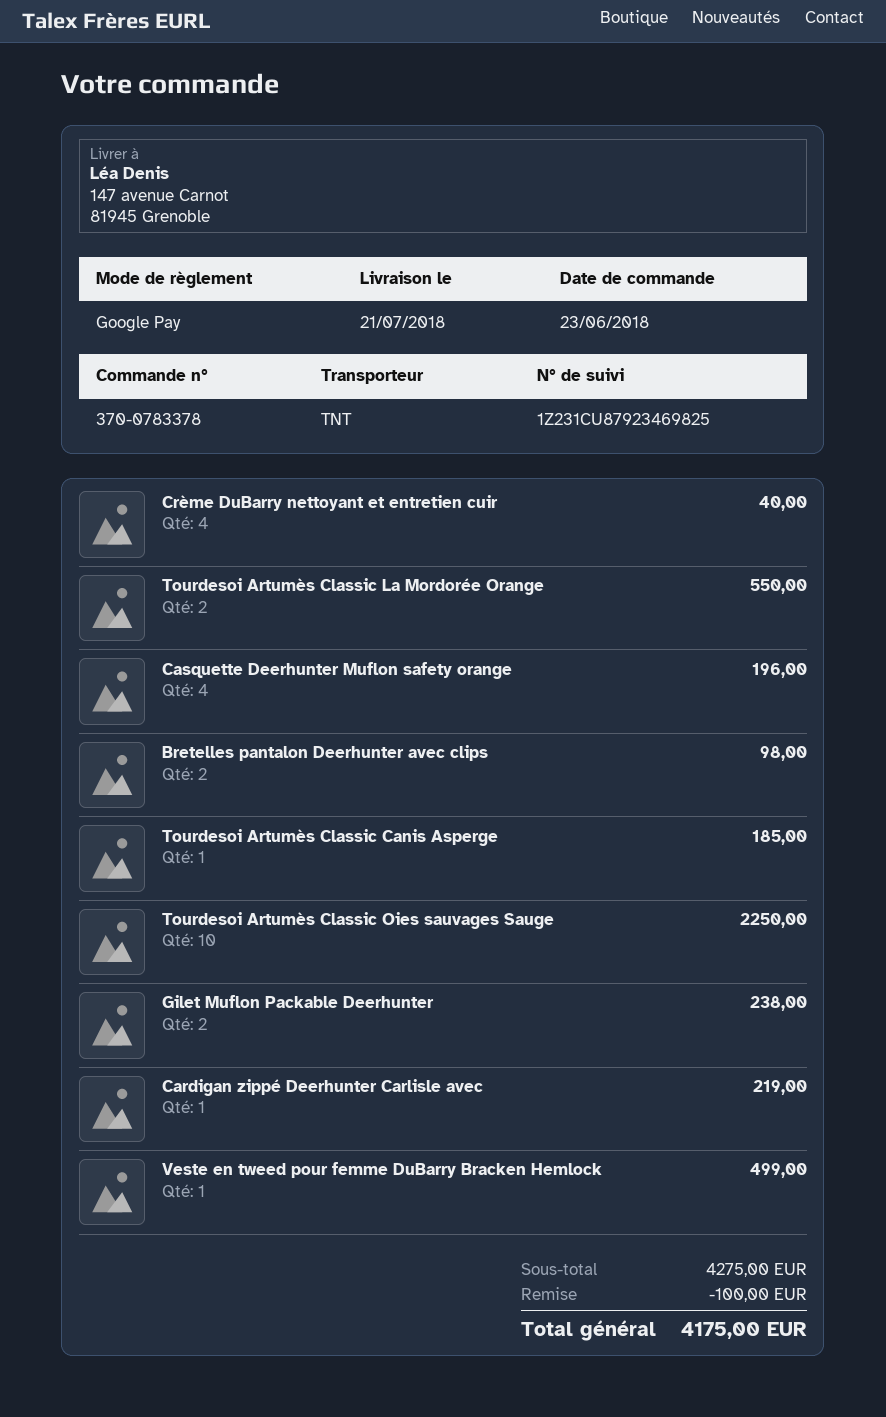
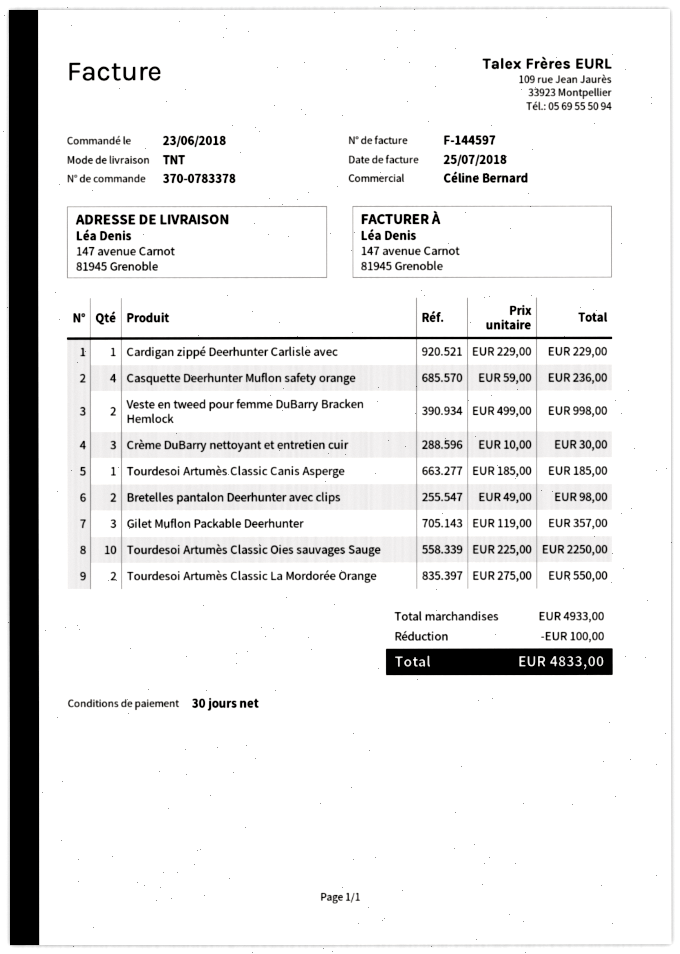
Crème DuBarry nettoyant et entretien cuir: 4 for 40.00 -> 3 for 30.00
Casquette Deerhunter Muflon safety orange: 4 for 196.00 -> 4 for 236.00
Gilet Muflon Packable Deerhunter: 2 for 238.00 -> 3 for 357.00
Cardigan zippé Deerhunter Carlisle avec: 1 for 219.00 -> 1 for 229.00
Veste en tweed pour femme DuBarry Bracken Hemlock: 1 for 499.00 -> 2 for 998.00
subtotal: 4275.00 -> 4933.00
total: 4175.00 -> 4833.00

